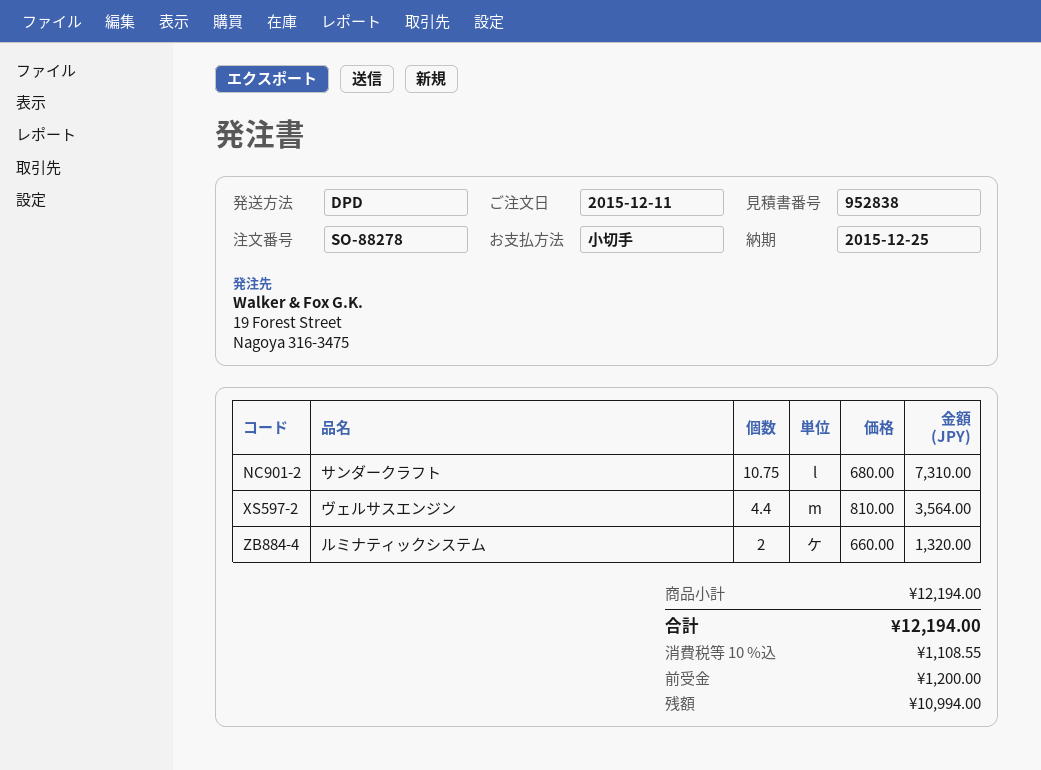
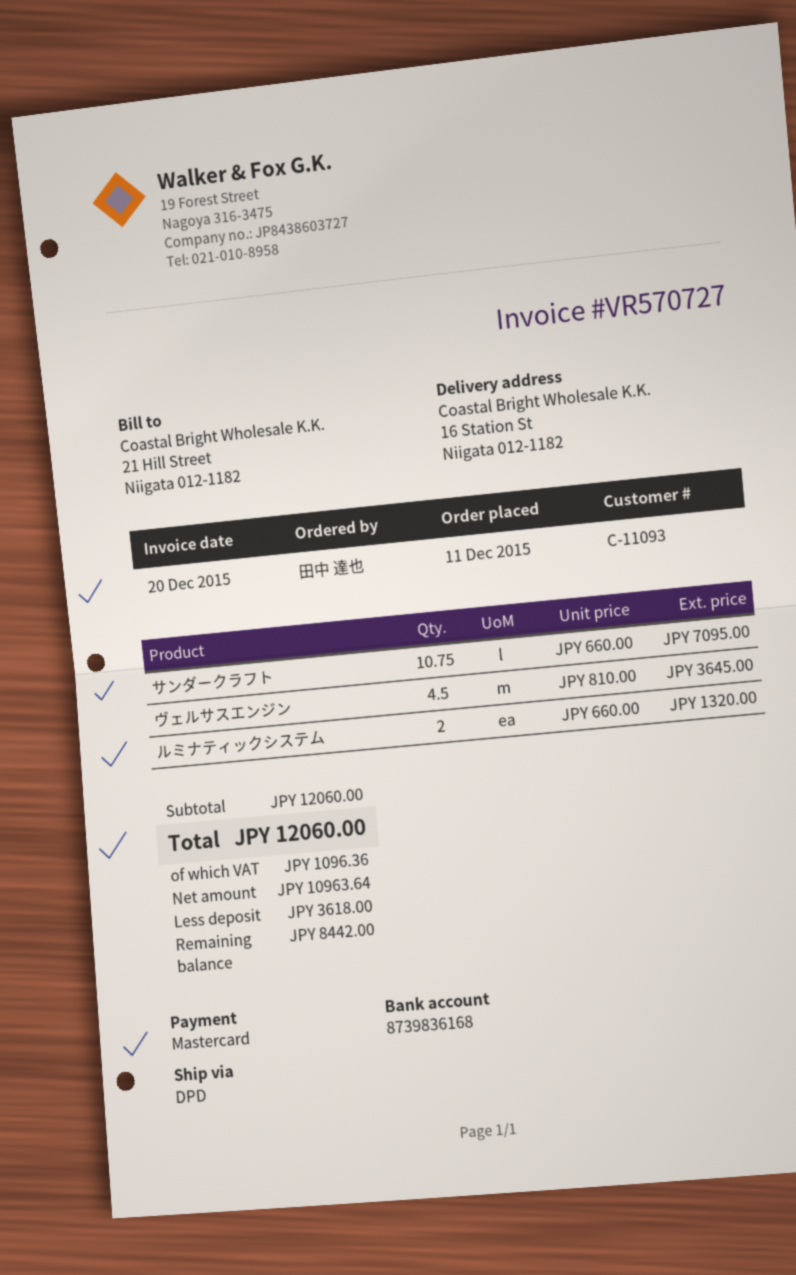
payment method: cheque -> Mastercard
サンダークラフト: 10.75 x 680.00 = 7310.00 -> 10.75 x 660.00 = 7095.00
ヴェルサスエンジン: 4.4 x 810.00 = 3564.00 -> 4.5 x 810.00 = 3645.00
subtotal: 12194.00 -> 12060.00
tax: 1108.55 -> 1096.36
total: 12194.00 -> 12060.00
deposit: 1200.00 -> 3618.00
balance: 10994.00 -> 8442.00

